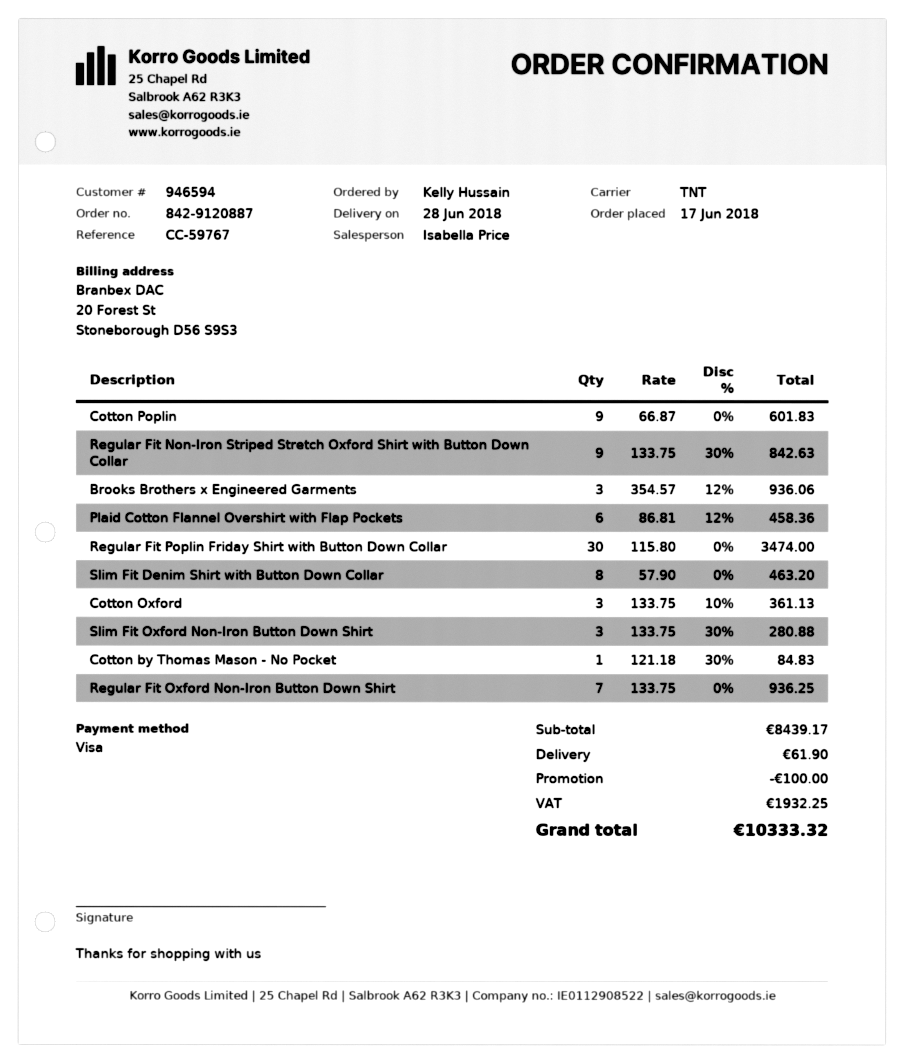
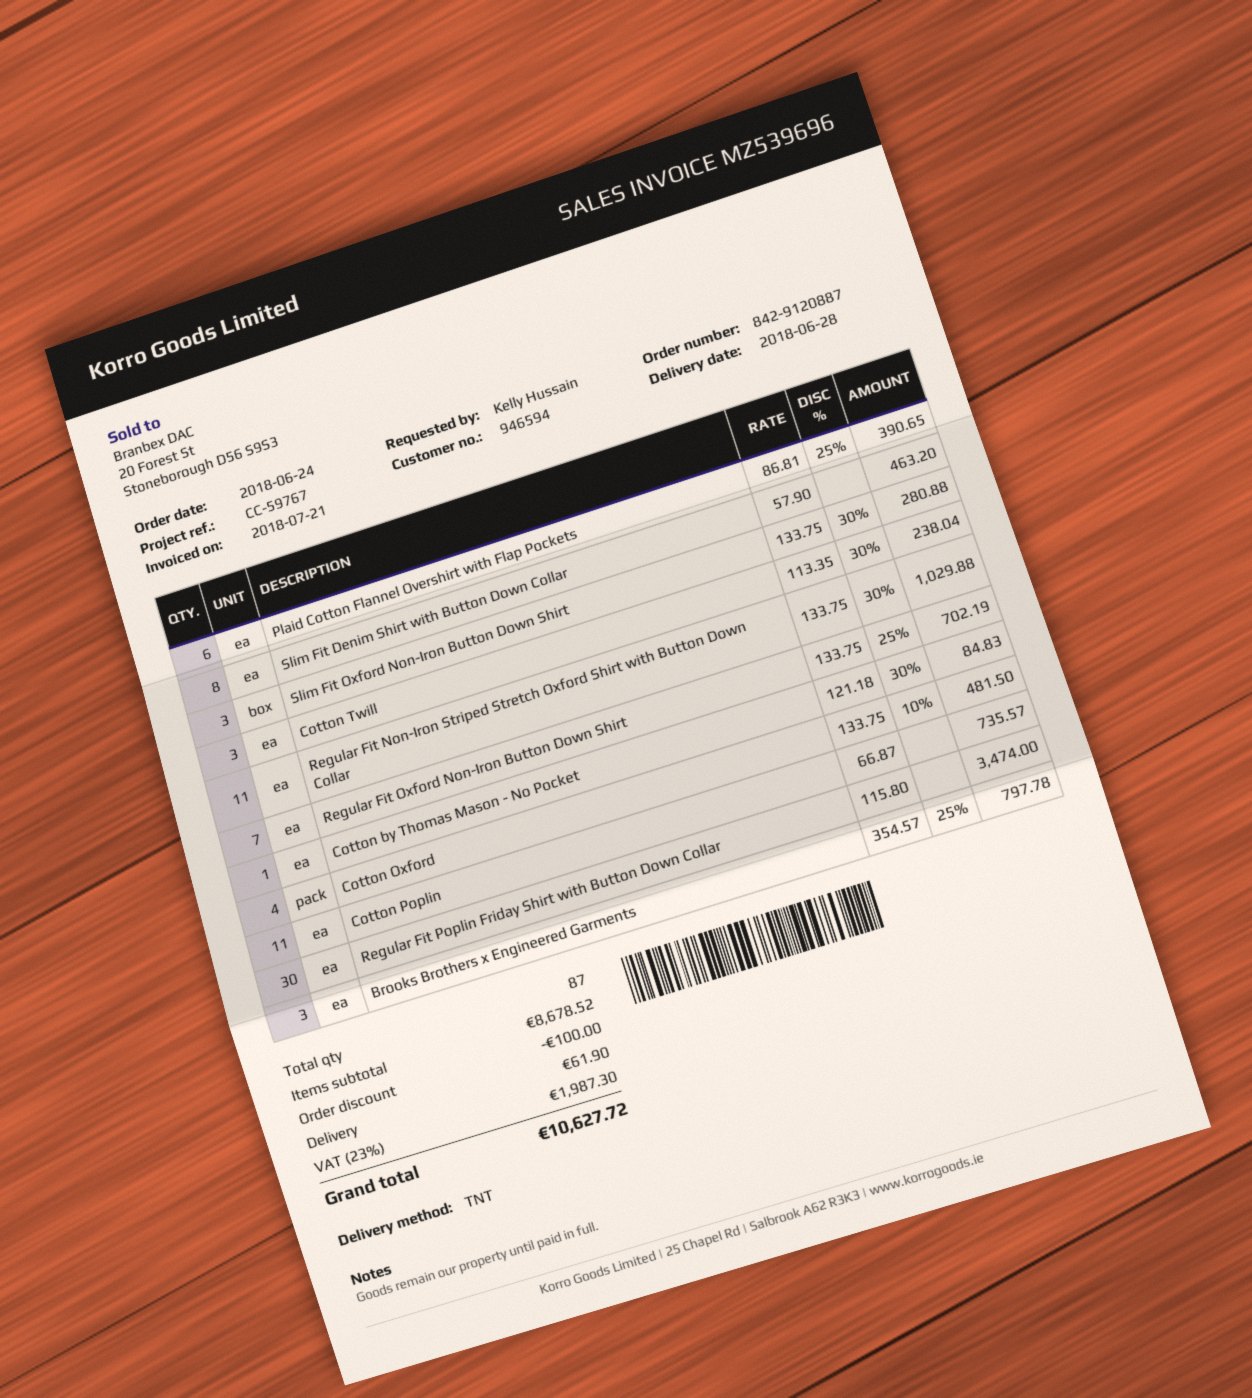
order date: 2018-06-17 -> 2018-06-24
Cotton Poplin: 9 x 66.87 = 601.83 -> 11 x 66.87 = 735.57
Regular Fit Non-Iron Striped Stretch Oxford Shirt with Button Down Collar: 9 x 133.75 - 30% = 842.63 -> 11 x 133.75 - 30% = 1029.88
Brooks Brothers x Engineered Garments: 3 x 354.57 - 12% = 936.06 -> 3 x 354.57 - 25% = 797.78
Plaid Cotton Flannel Overshirt with Flap Pockets: 6 x 86.81 - 12% = 458.36 -> 6 x 86.81 - 25% = 390.65
Cotton Oxford: 3 x 133.75 - 10% = 361.13 -> 4 x 133.75 - 10% = 481.50
Regular Fit Oxford Non-Iron Button Down Shirt: 7 x 133.75 = 936.25 -> 7 x 133.75 - 25% = 702.19
Cotton Twill: none -> 3 x 113.35 - 30% = 238.04
subtotal: 8439.17 -> 8678.52
tax: 1932.25 -> 1987.30
total: 10333.32 -> 10627.72

